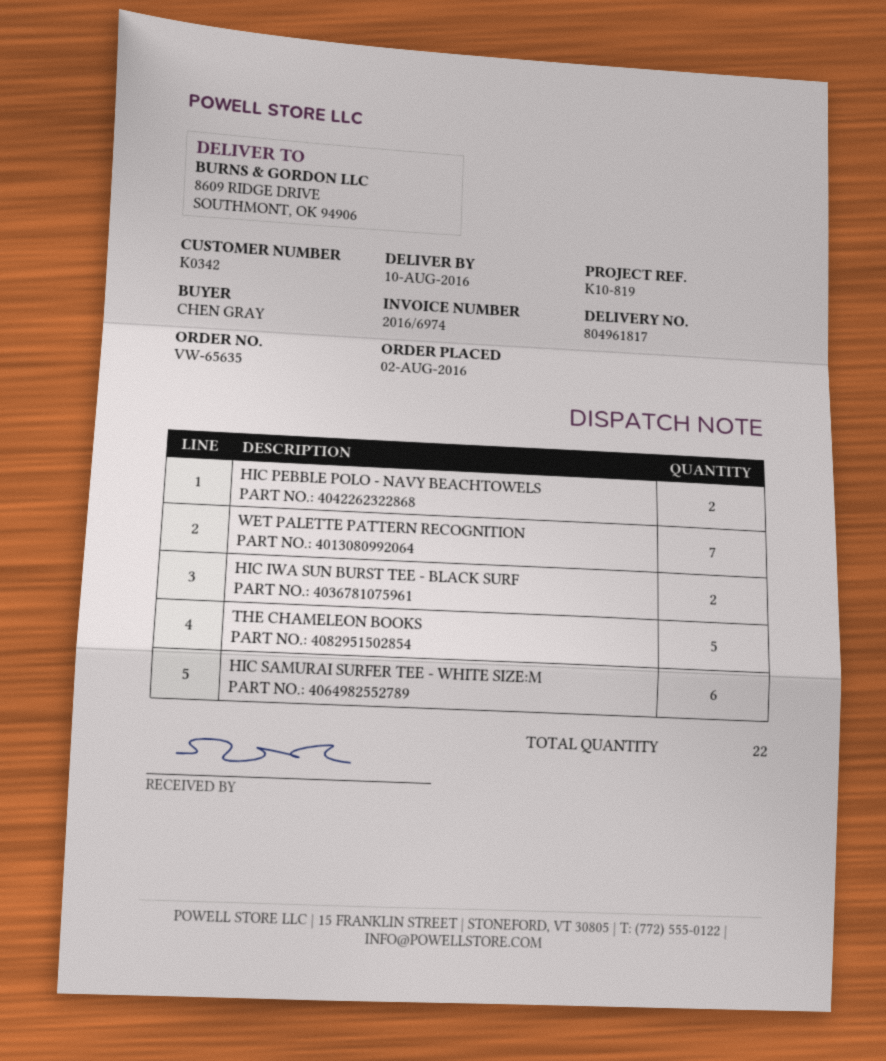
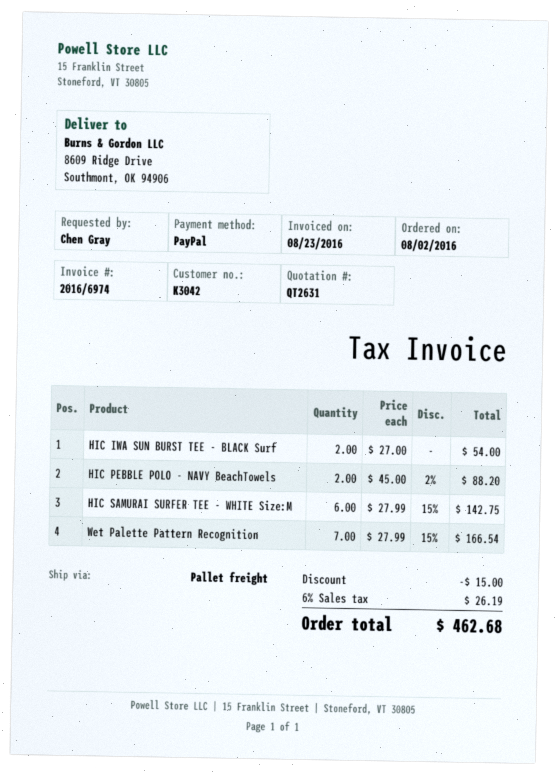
customer number: K0342 -> K3042
THE CHAMELEON BOOKS: 5 -> none

